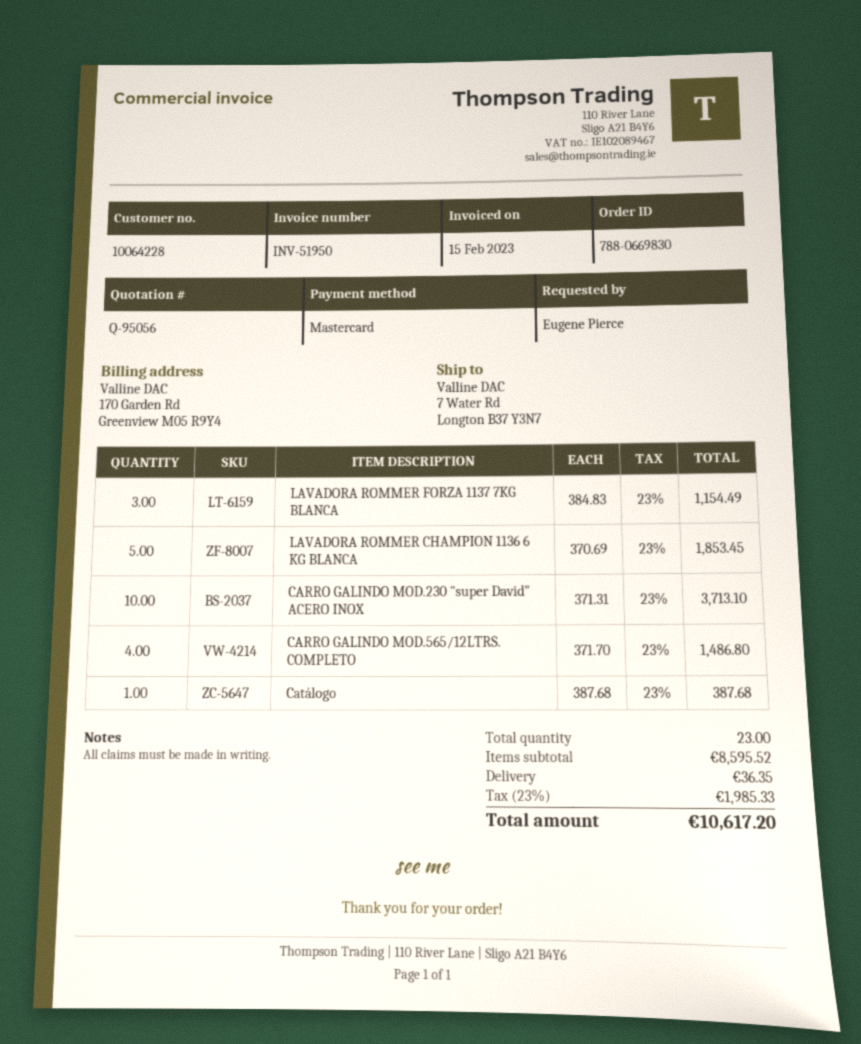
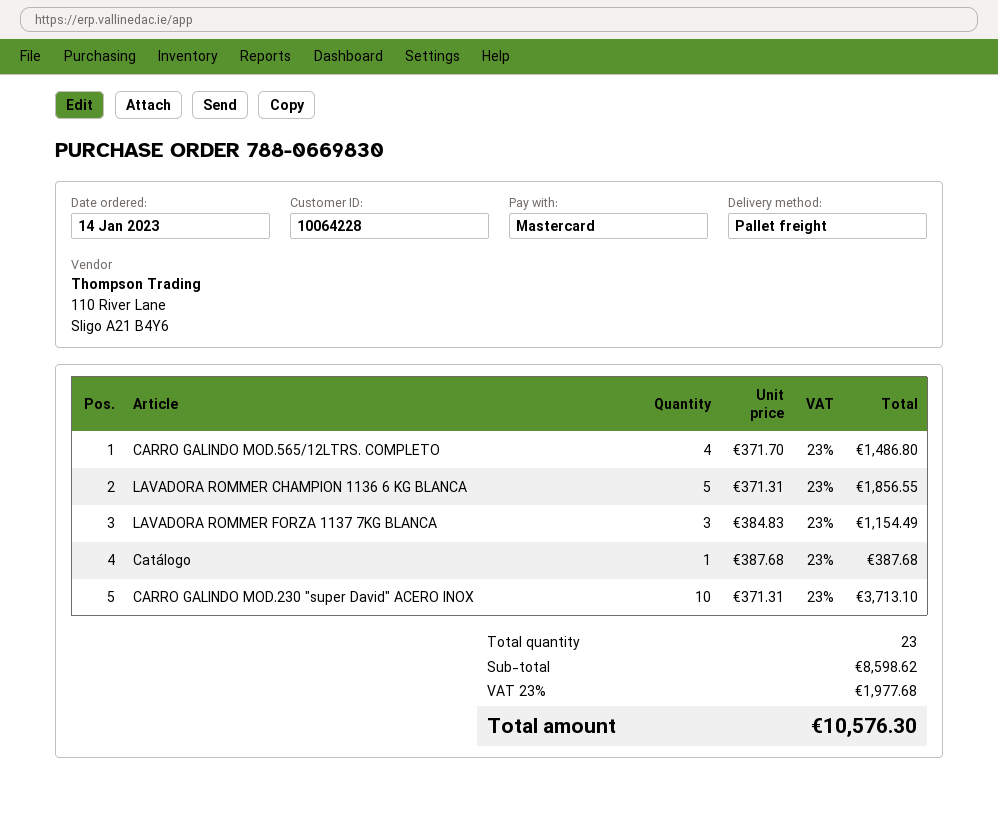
LAVADORA ROMMER CHAMPION 1136 6 KG BLANCA: 5 x 370.69 = 1853.45 -> 5 x 371.31 = 1856.55
subtotal: 8595.52 -> 8598.62
shipping: 36.35 -> none
tax: 23% = 1985.33 -> 23% = 1977.68
total: 10617.20 -> 10576.30

